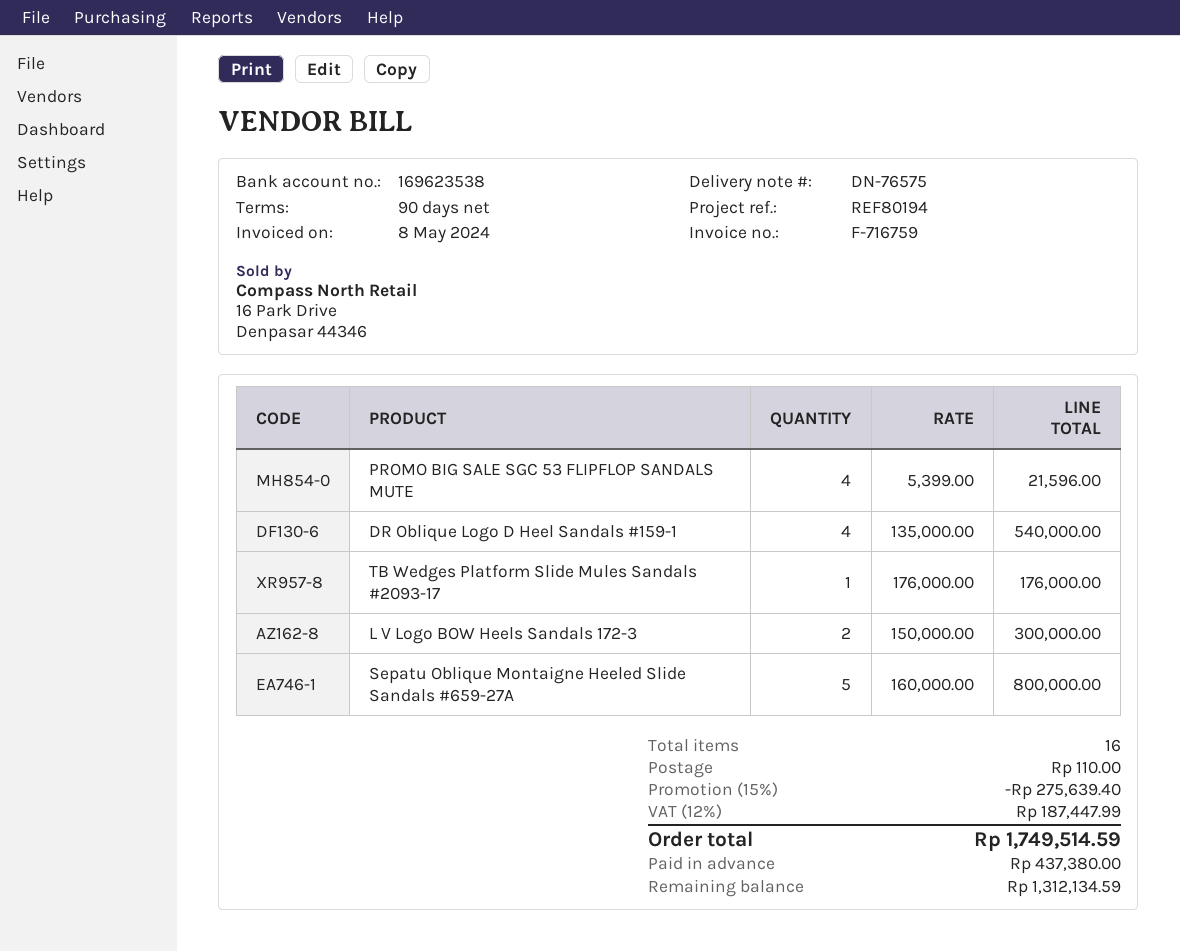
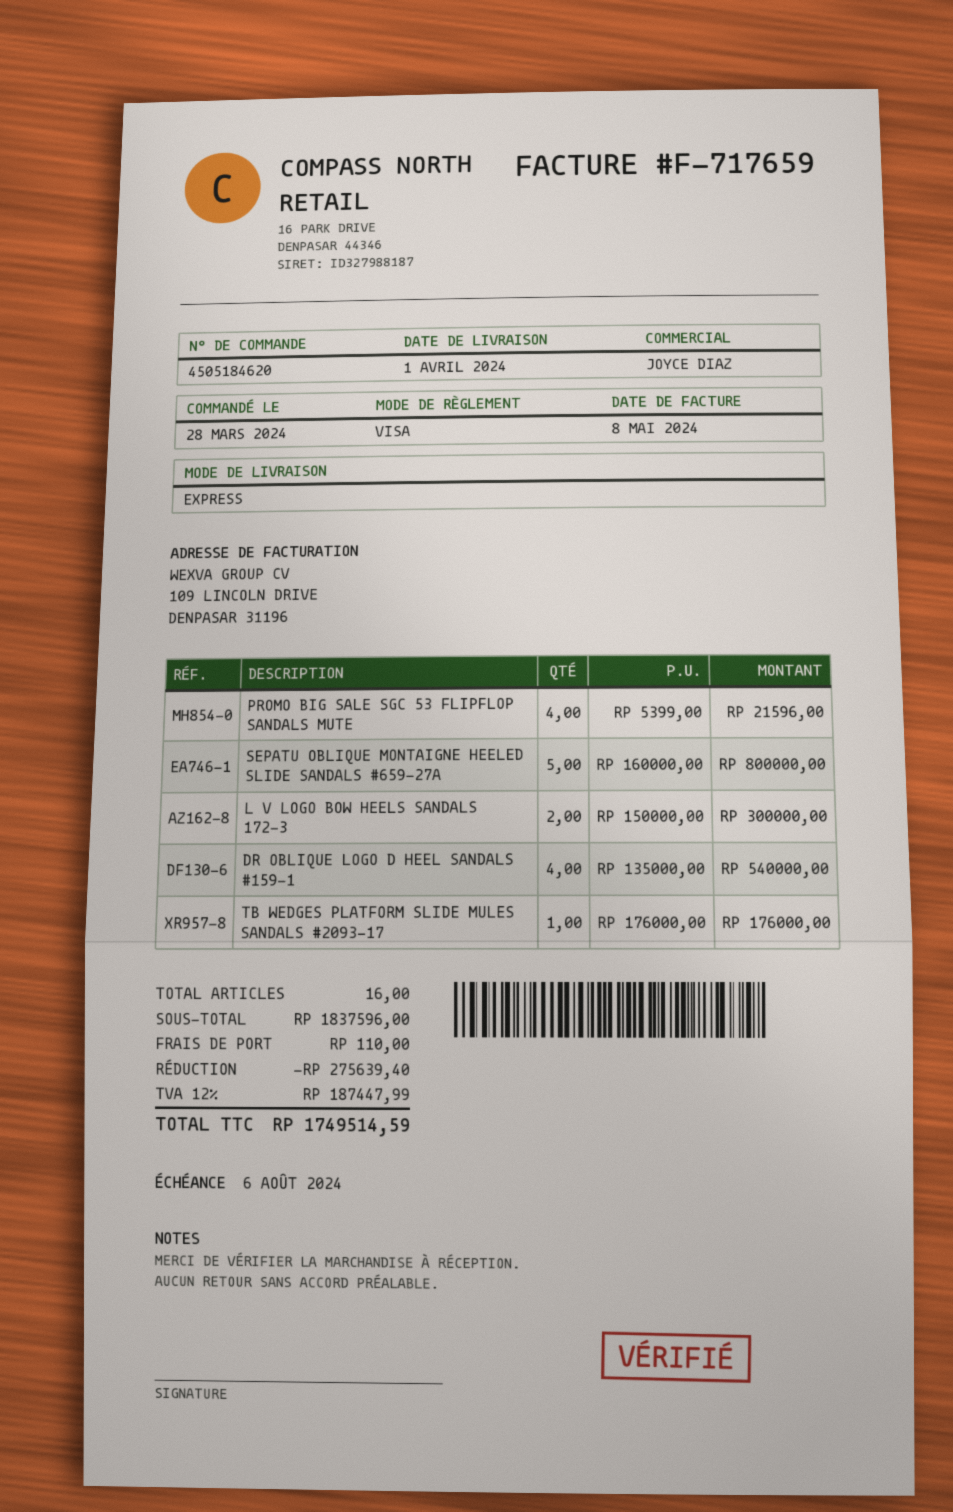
invoice number: F-716759 -> F-717659

